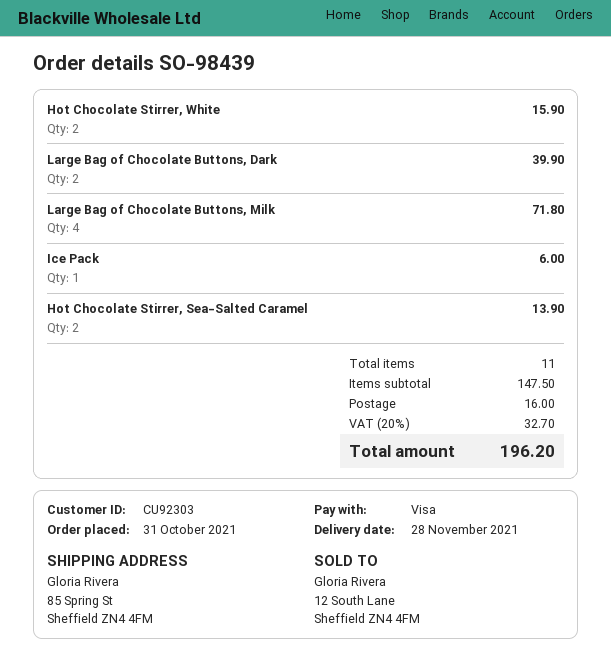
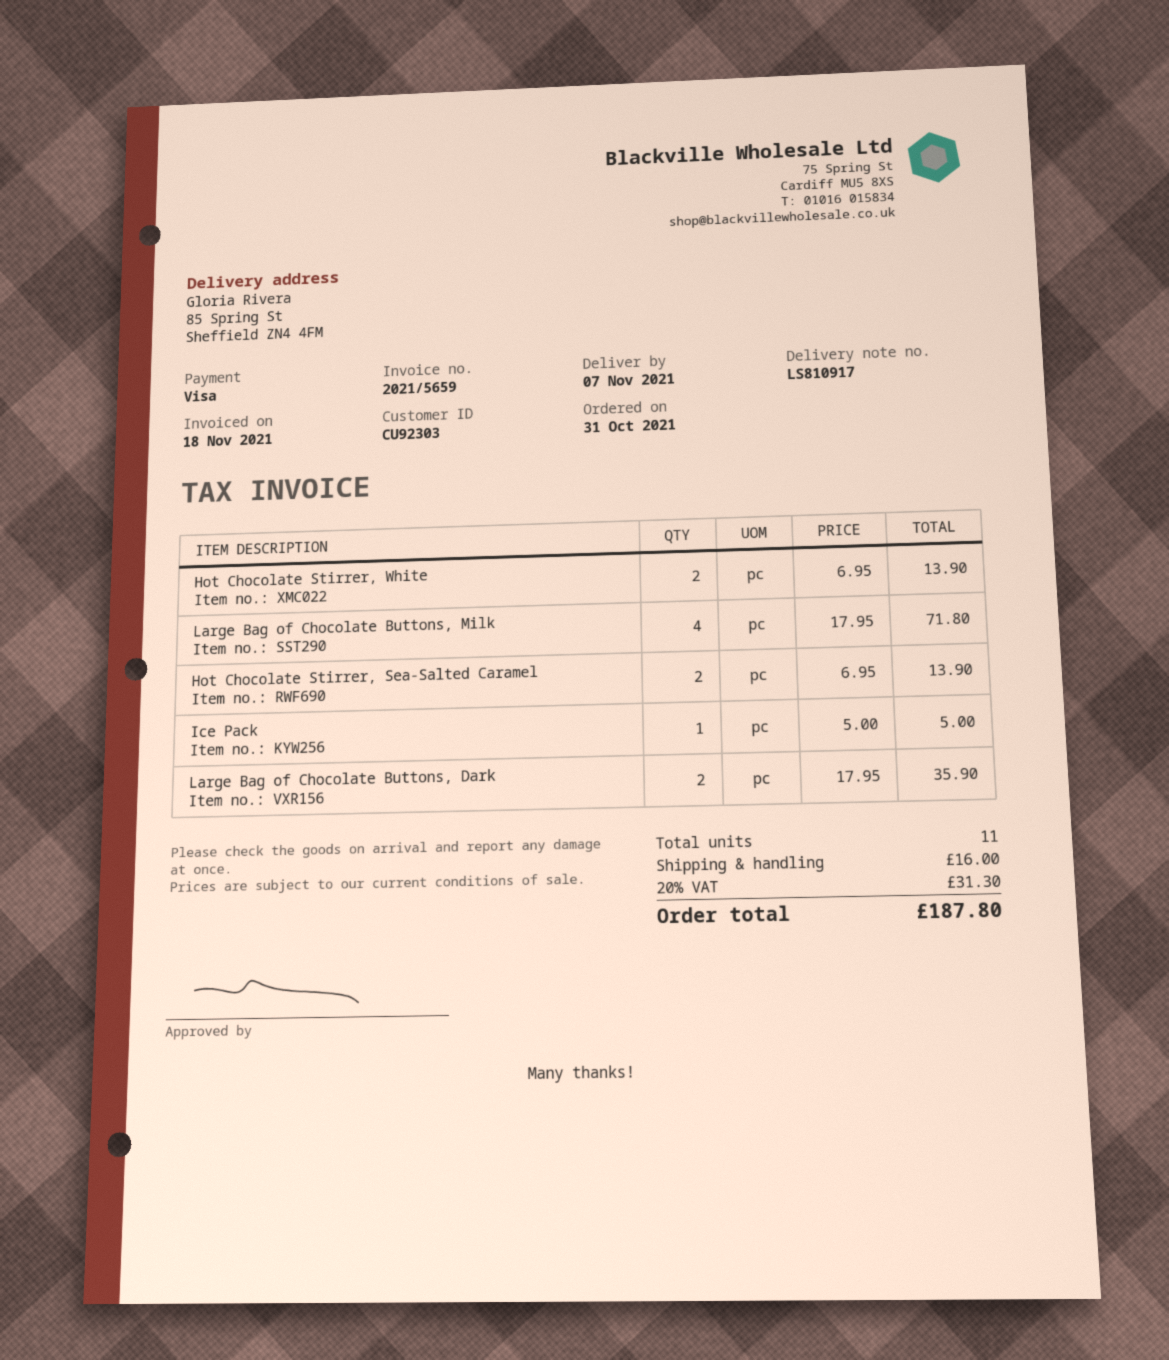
delivery date: 2021-11-28 -> 2021-11-07
Hot Chocolate Stirrer, White: 2 for 15.90 -> 2 for 13.90
Large Bag of Chocolate Buttons, Dark: 2 for 39.90 -> 2 for 35.90
Ice Pack: 1 for 6.00 -> 1 for 5.00
tax: 20% = 32.70 -> 20% = 31.30
total: 196.20 -> 187.80

